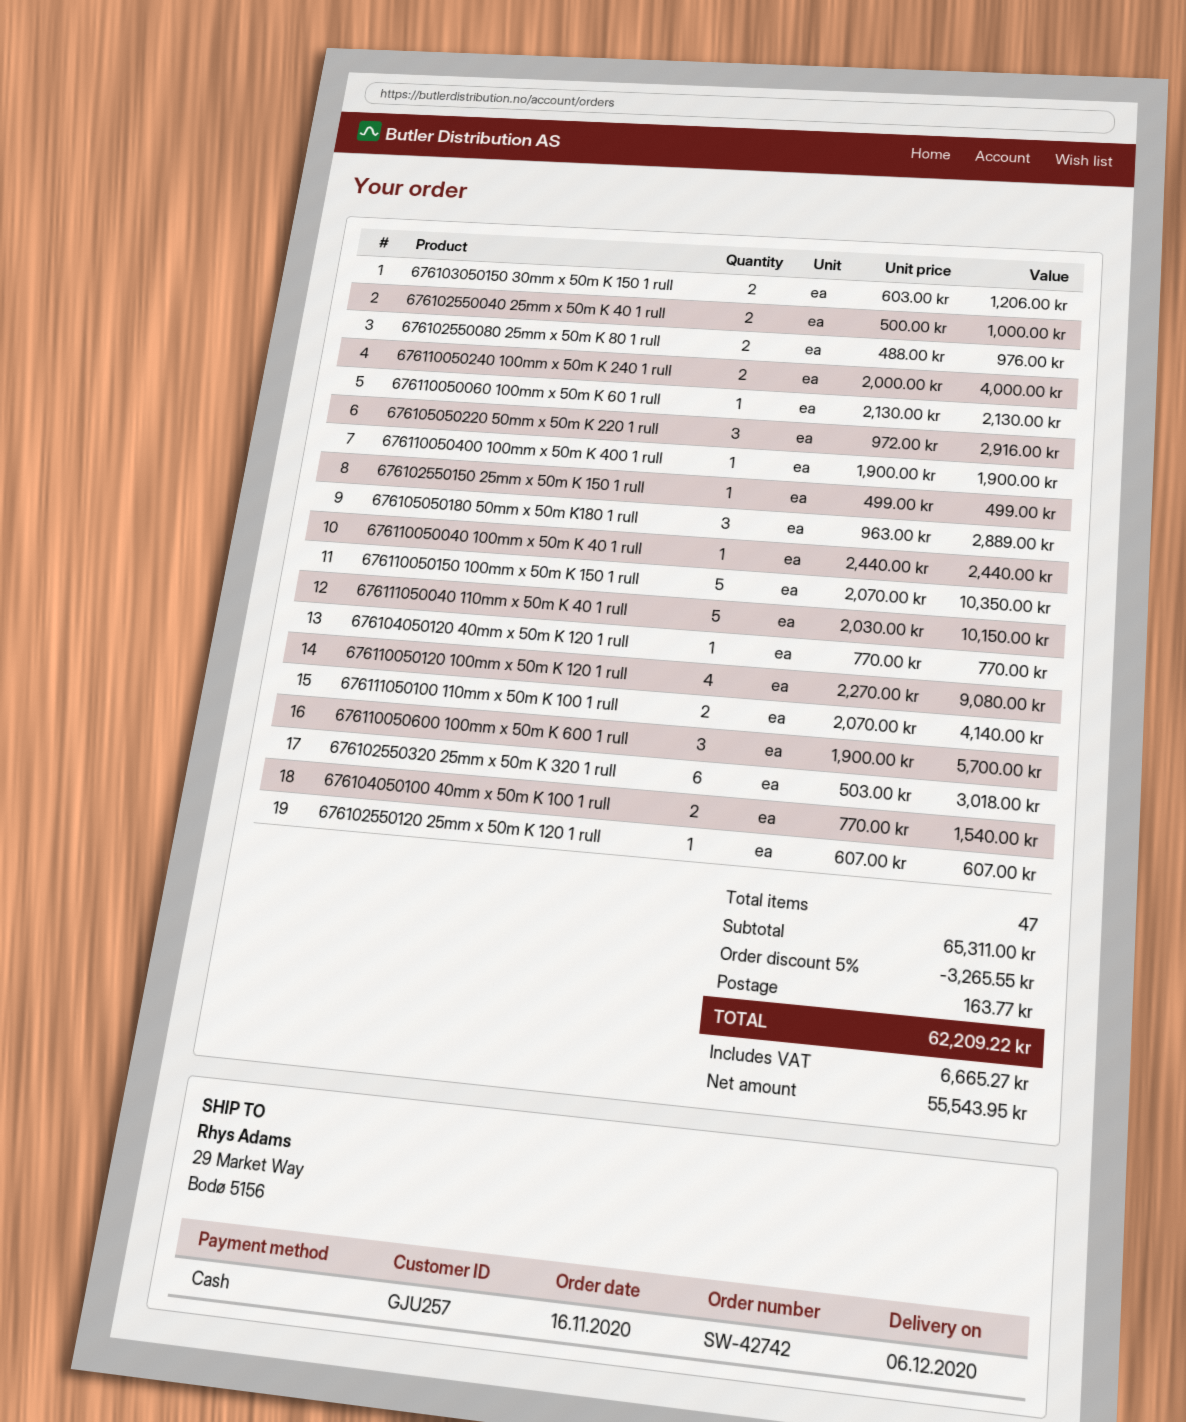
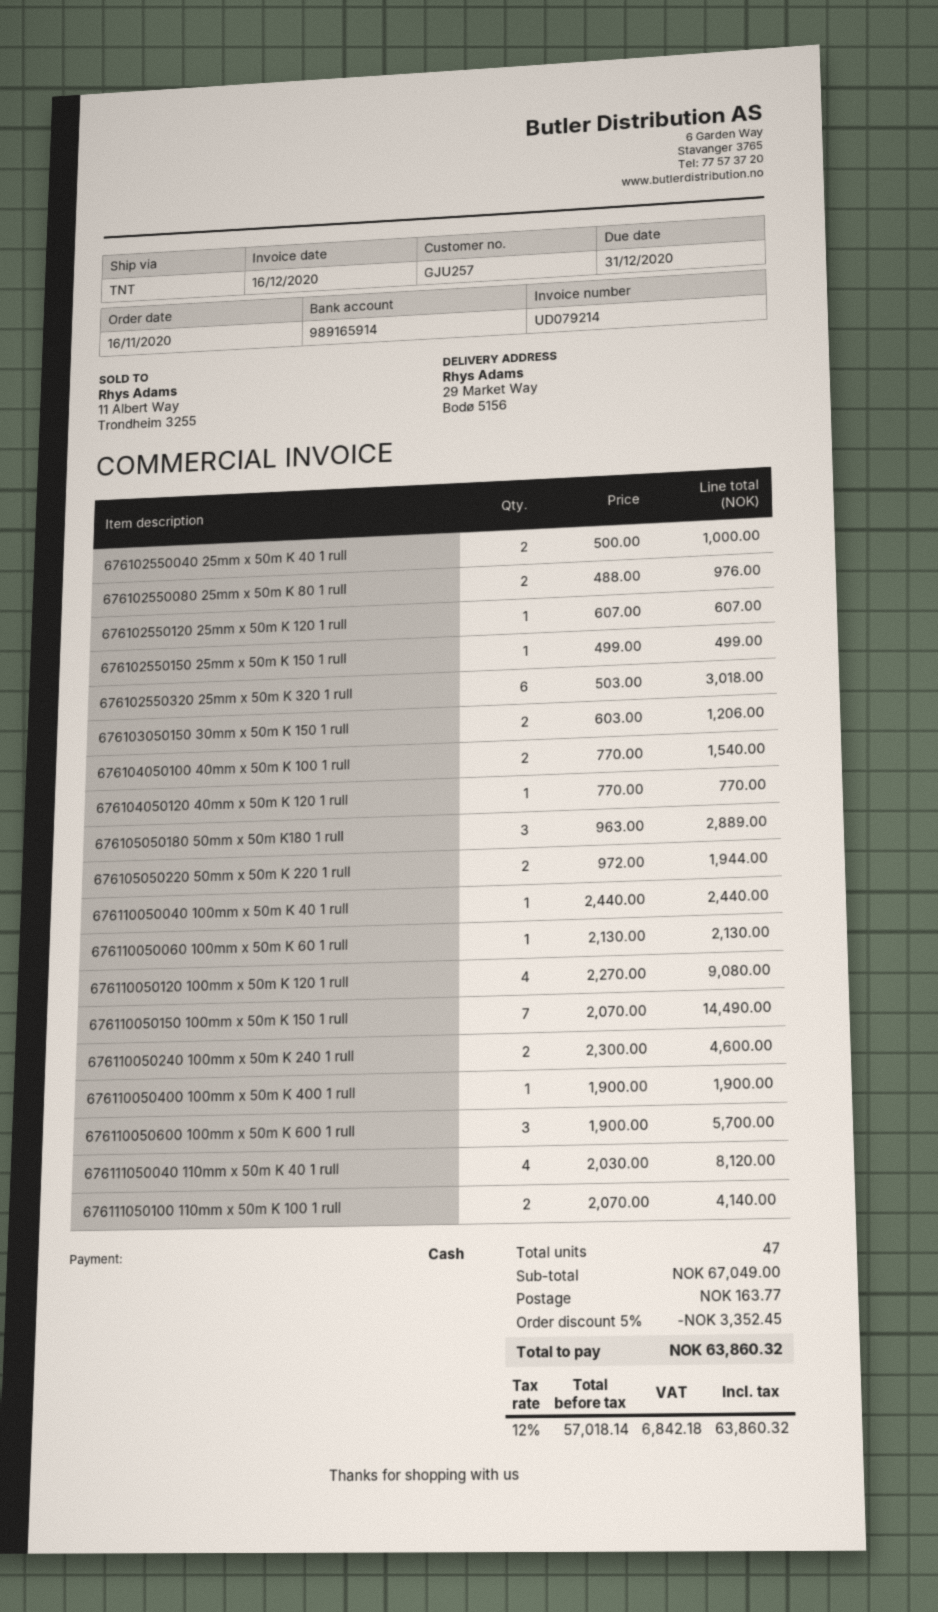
676110050240 100mm x 50m K 240 1 rull: 2 x 2000.00 = 4000.00 -> 2 x 2300.00 = 4600.00
676105050220 50mm x 50m K 220 1 rull: 3 x 972.00 = 2916.00 -> 2 x 972.00 = 1944.00
676110050150 100mm x 50m K 150 1 rull: 5 x 2070.00 = 10350.00 -> 7 x 2070.00 = 14490.00
676111050040 110mm x 50m K 40 1 rull: 5 x 2030.00 = 10150.00 -> 4 x 2030.00 = 8120.00
subtotal: 65311.00 -> 67049.00
discount: 5% = 3265.55 -> 5% = 3352.45
net: 55543.95 -> 57018.14
tax: 6665.27 -> 6842.18
total: 62209.22 -> 63860.32

